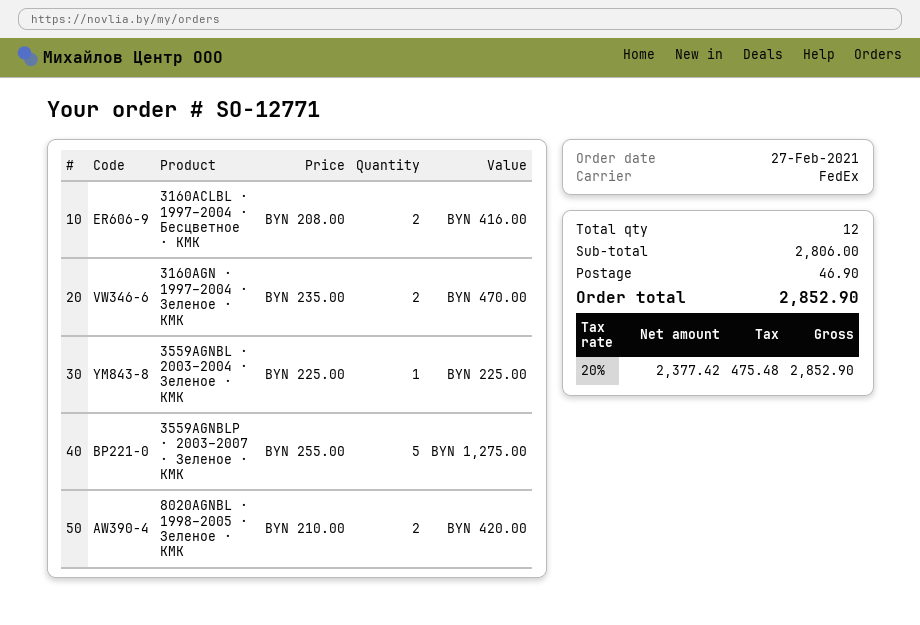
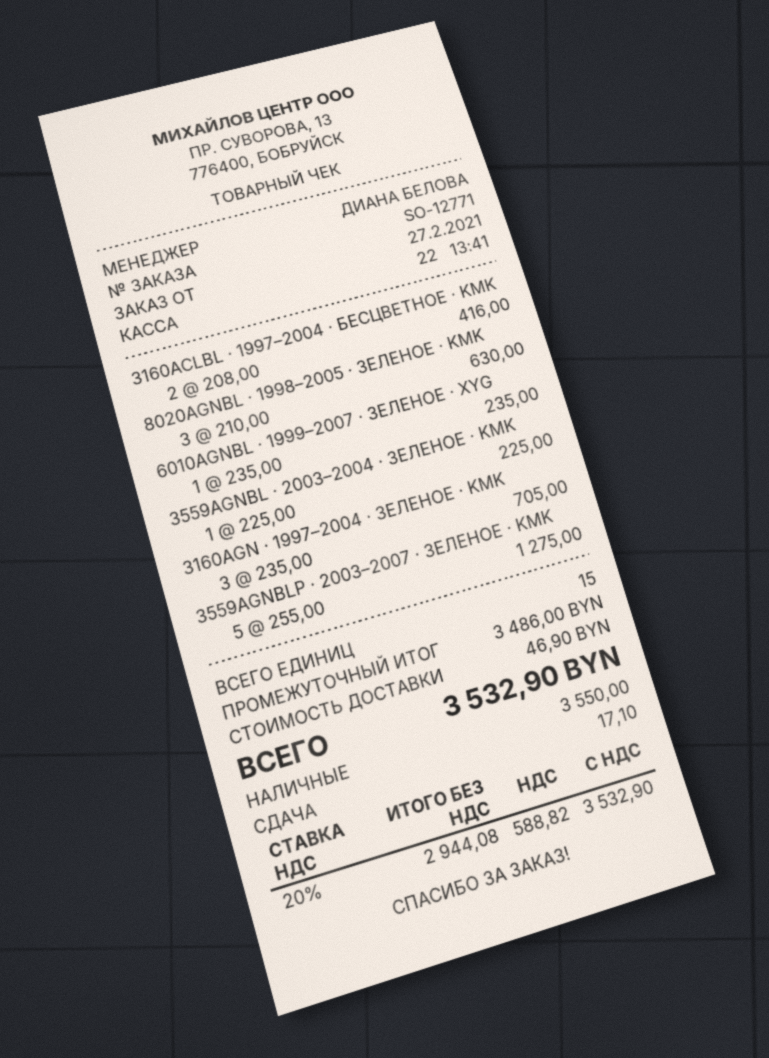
3160AGN · 1997–2004 · Зеленое · KMK: 2 x 235.00 = 470.00 -> 3 x 235.00 = 705.00
8020AGNBL · 1998–2005 · Зеленое · KMK: 2 x 210.00 = 420.00 -> 3 x 210.00 = 630.00
6010AGNBL · 1999–2007 · ЗЕЛЕНОЕ · XYG: none -> 1 x 235.00 = 235.00
total quantity: 12 -> 15
subtotal: 2806.00 -> 3486.00
net: 2377.42 -> 2944.08
tax: 20% = 475.48 -> 20% = 588.82
total: 2852.90 -> 3532.90

